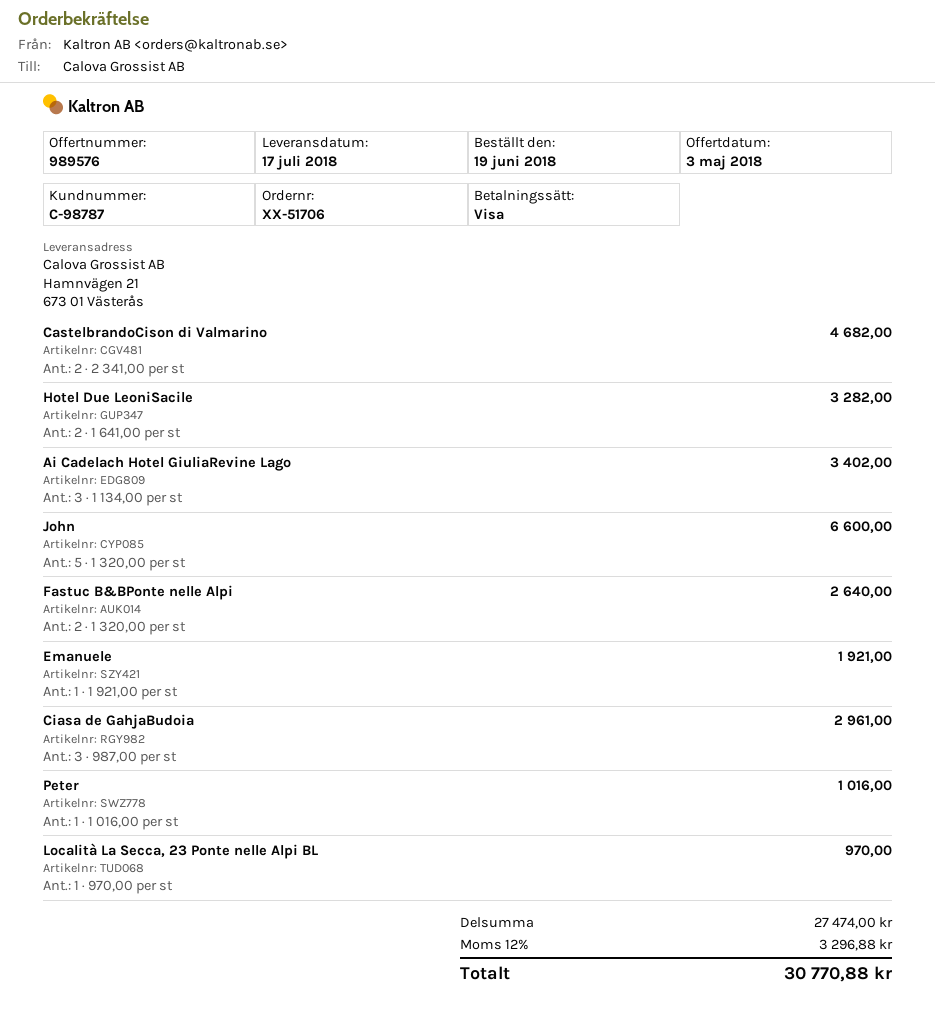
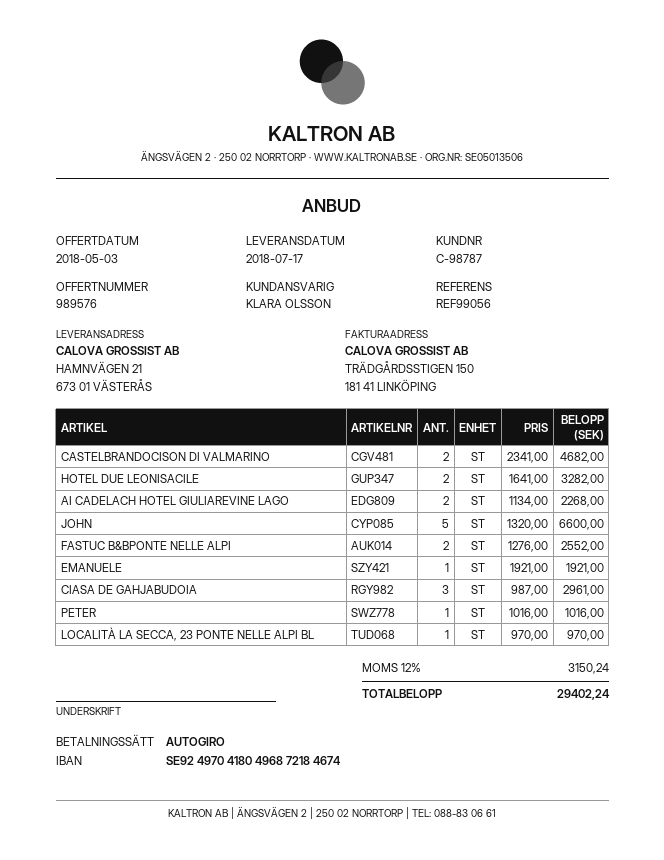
payment method: Visa -> direct debit
Ai Cadelach Hotel GiuliaRevine Lago: 3 x 1134.00 = 3402.00 -> 2 x 1134.00 = 2268.00
Fastuc B&BPonte nelle Alpi: 2 x 1320.00 = 2640.00 -> 2 x 1276.00 = 2552.00
tax: 12% = 3296.88 -> 12% = 3150.24
total: 30770.88 -> 29402.24

